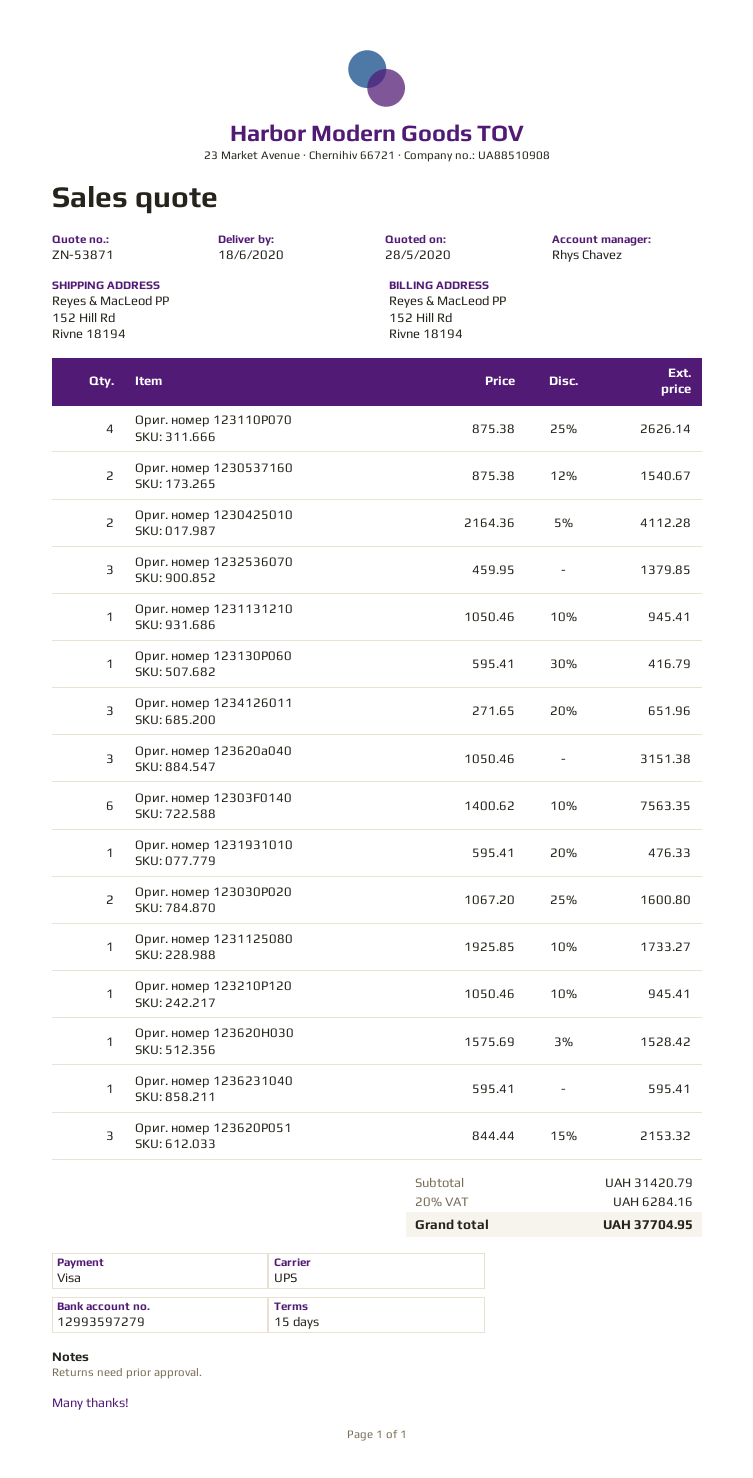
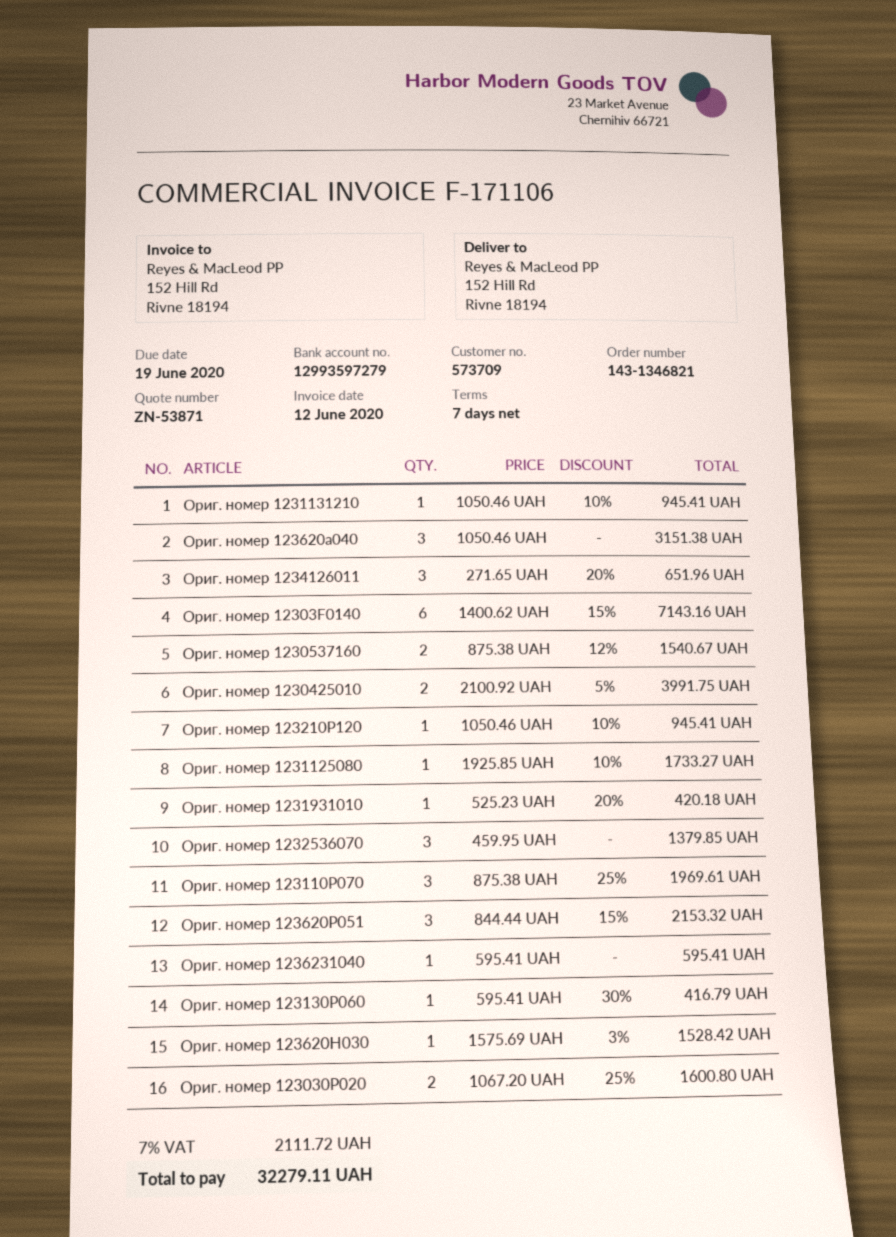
payment terms: 15 days -> 7 days
Ориг. номер 123110P070: 4 x 875.38 - 25% = 2626.14 -> 3 x 875.38 - 25% = 1969.61
Ориг. номер 1230425010: 2 x 2164.36 - 5% = 4112.28 -> 2 x 2100.92 - 5% = 3991.75
Ориг. номер 12303F0140: 6 x 1400.62 - 10% = 7563.35 -> 6 x 1400.62 - 15% = 7143.16
Ориг. номер 1231931010: 1 x 595.41 - 20% = 476.33 -> 1 x 525.23 - 20% = 420.18
tax: 20% = 6284.16 -> 7% = 2111.72
total: 37704.95 -> 32279.11

